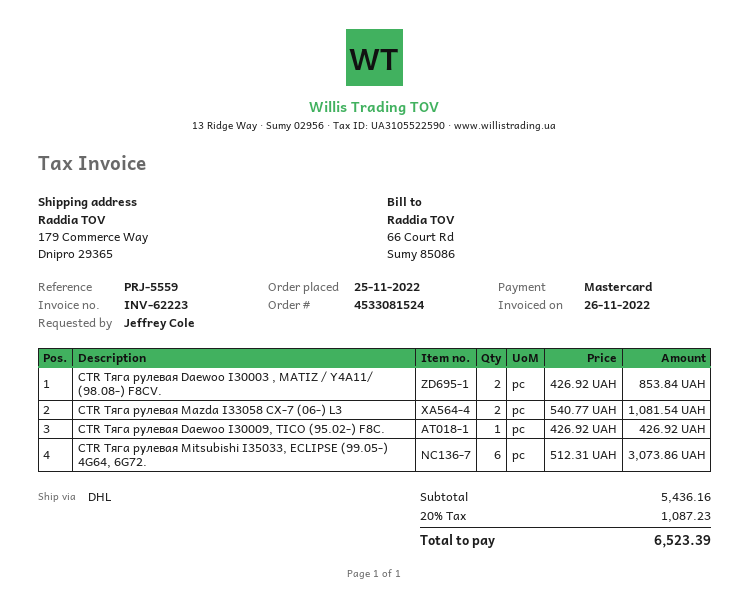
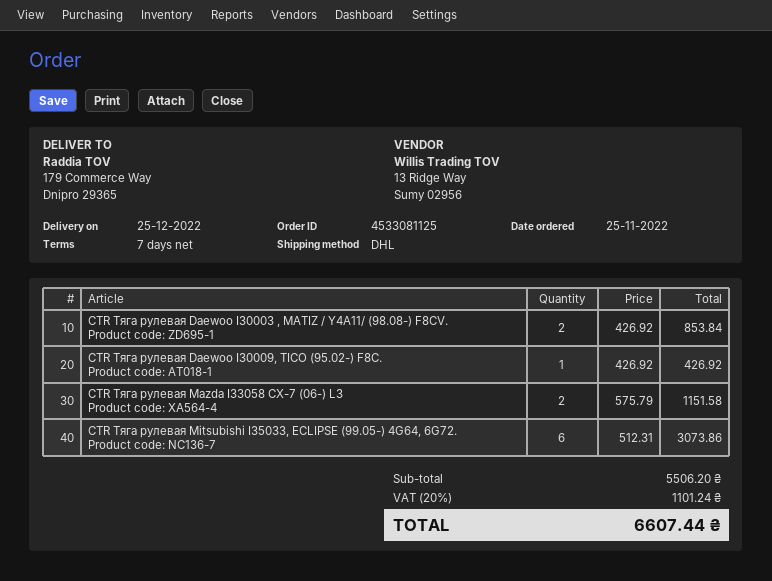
order number: 4533081524 -> 4533081125
CTR Тяга рулевая Mazda I33058 CX-7 (06-) L3: 2 x 540.77 = 1081.54 -> 2 x 575.79 = 1151.58
subtotal: 5436.16 -> 5506.20
tax: 20% = 1087.23 -> 20% = 1101.24
total: 6523.39 -> 6607.44

